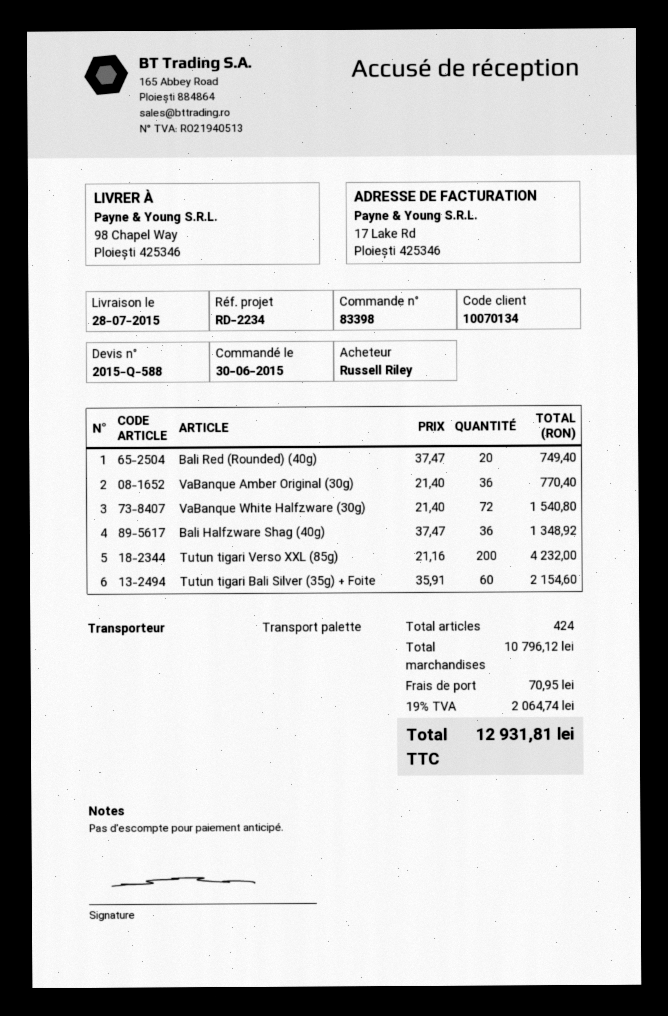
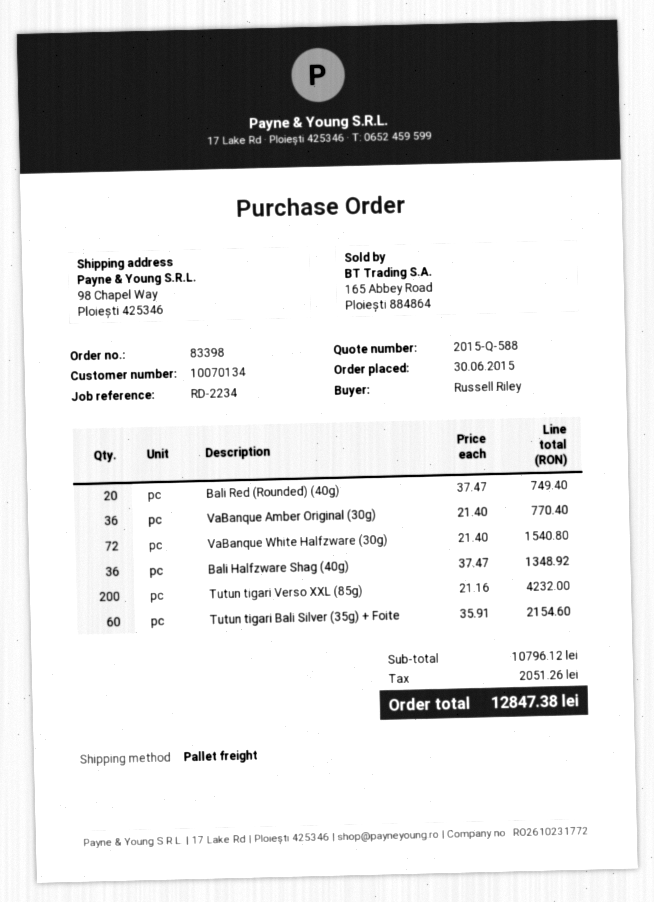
shipping: 70.95 -> none
tax: 2064.74 -> 2051.26
total: 12931.81 -> 12847.38

